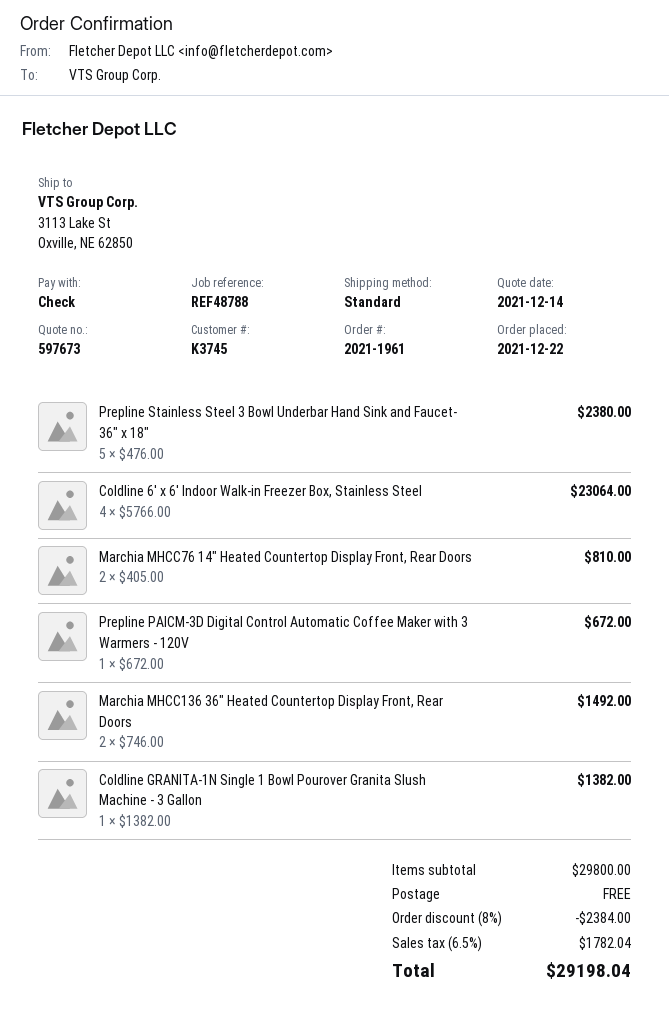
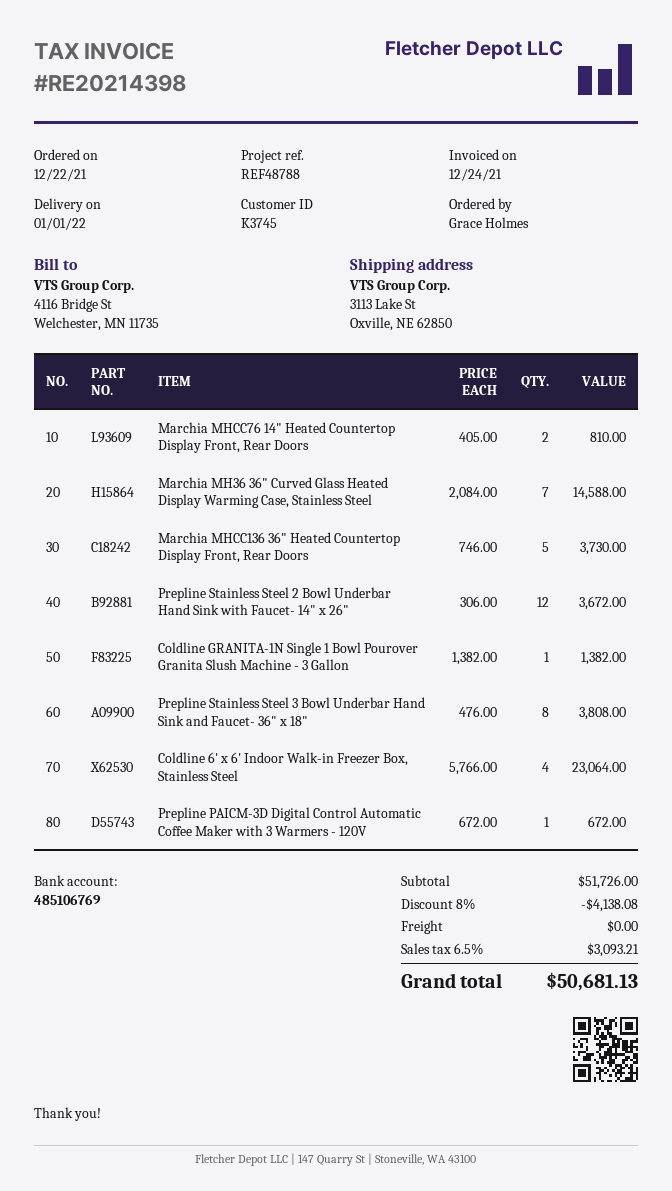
Prepline Stainless Steel 3 Bowl Underbar Hand Sink and Faucet- 36" x 18": 5 x 476.00 = 2380.00 -> 8 x 476.00 = 3808.00
Marchia MHCC136 36" Heated Countertop Display Front, Rear Doors: 2 x 746.00 = 1492.00 -> 5 x 746.00 = 3730.00
Marchia MH36 36" Curved Glass Heated Display Warming Case, Stainless Steel: none -> 7 x 2084.00 = 14588.00
Prepline Stainless Steel 2 Bowl Underbar Hand Sink with Faucet- 14" x 26": none -> 12 x 306.00 = 3672.00
subtotal: 29800.00 -> 51726.00
discount: 8% = 2384.00 -> 8% = 4138.08
tax: 6.5% = 1782.04 -> 6.5% = 3093.21
total: 29198.04 -> 50681.13

